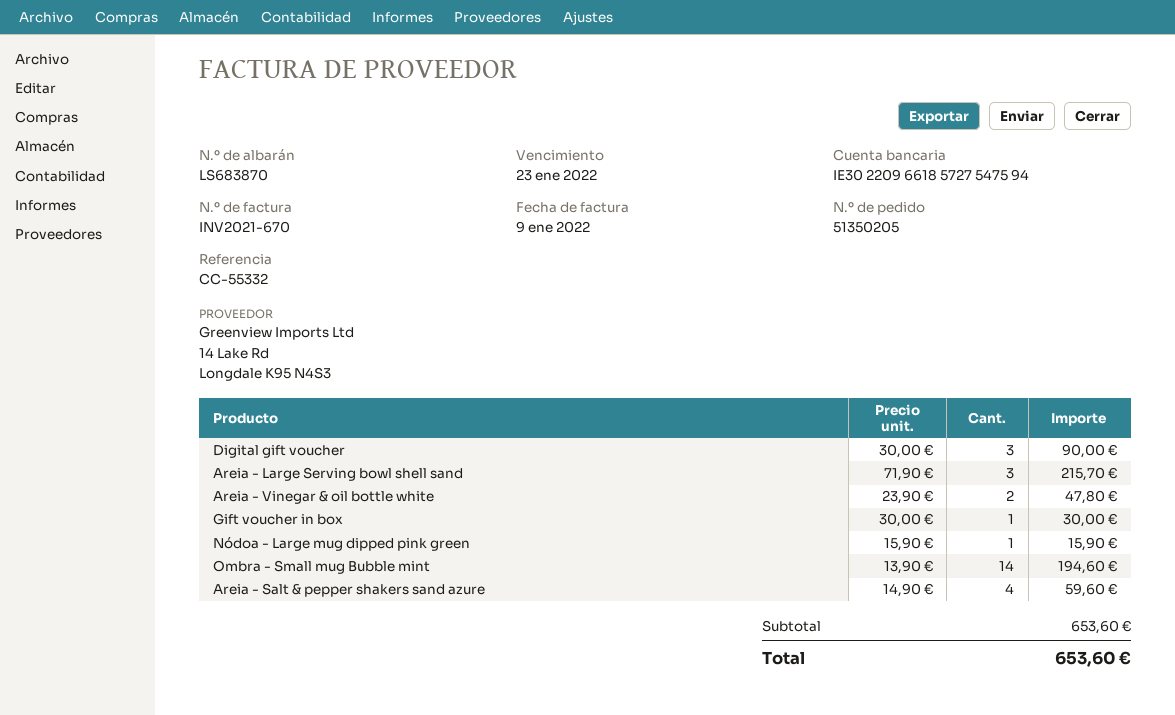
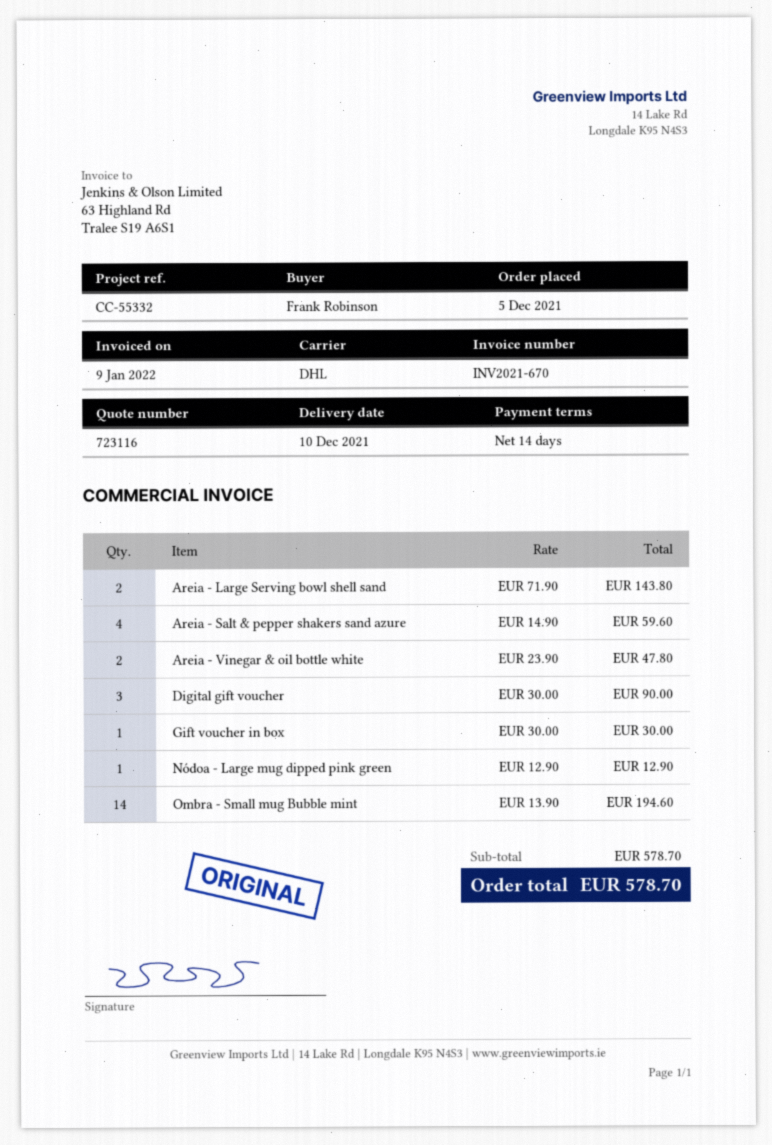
Areia - Large Serving bowl shell sand: 3 x 71.90 = 215.70 -> 2 x 71.90 = 143.80
Nódoa - Large mug dipped pink green: 1 x 15.90 = 15.90 -> 1 x 12.90 = 12.90
subtotal: 653.60 -> 578.70
total: 653.60 -> 578.70

